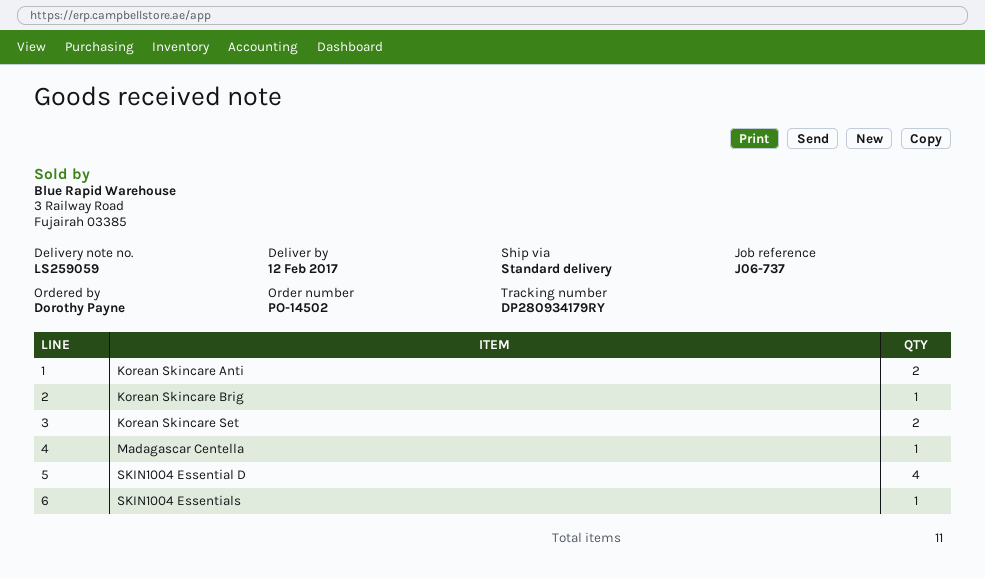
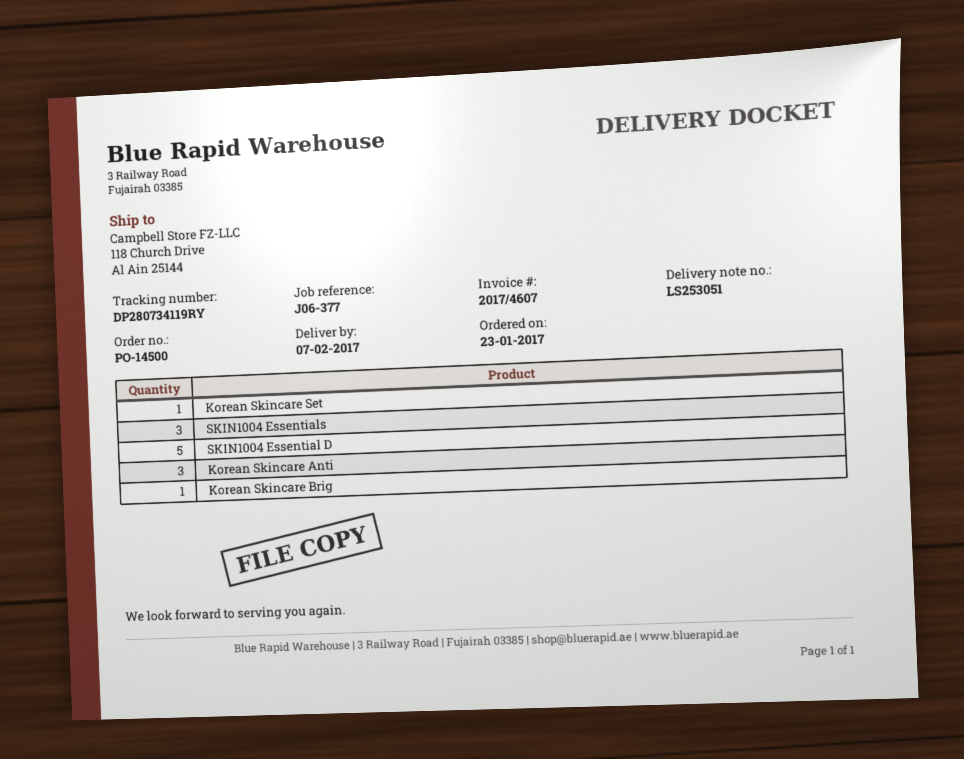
order number: PO-14502 -> PO-14500
delivery note number: LS259059 -> LS253051
delivery date: 2017-02-12 -> 2017-02-07
reference: J06-737 -> J06-377
tracking number: DP280934179RY -> DP280734119RY
Korean Skincare Anti: 2 -> 3
Korean Skincare Set: 2 -> 1
Madagascar Centella: 1 -> none
SKIN1004 Essential D: 4 -> 5
SKIN1004 Essentials: 1 -> 3

